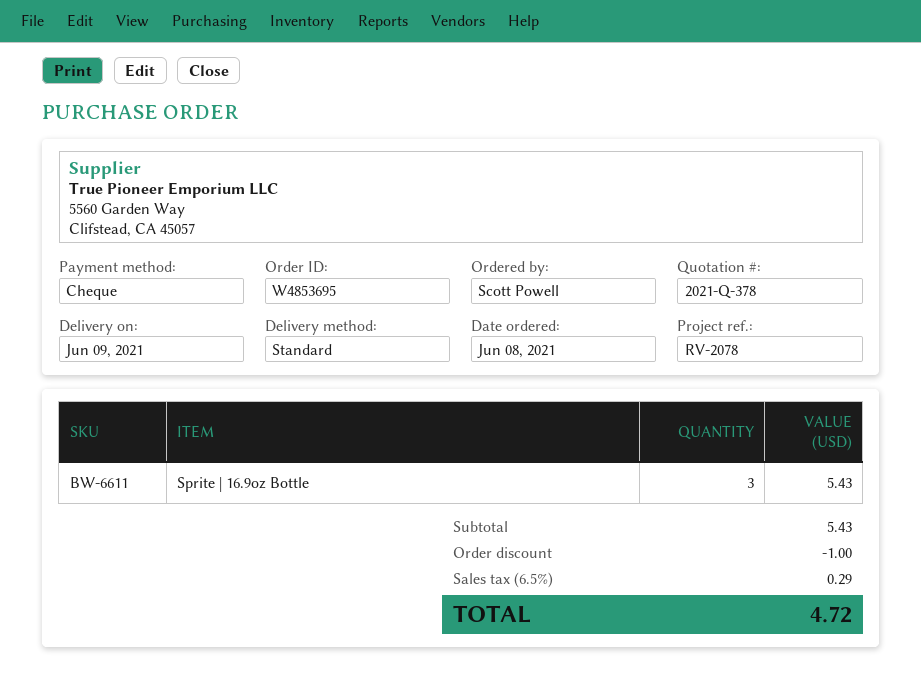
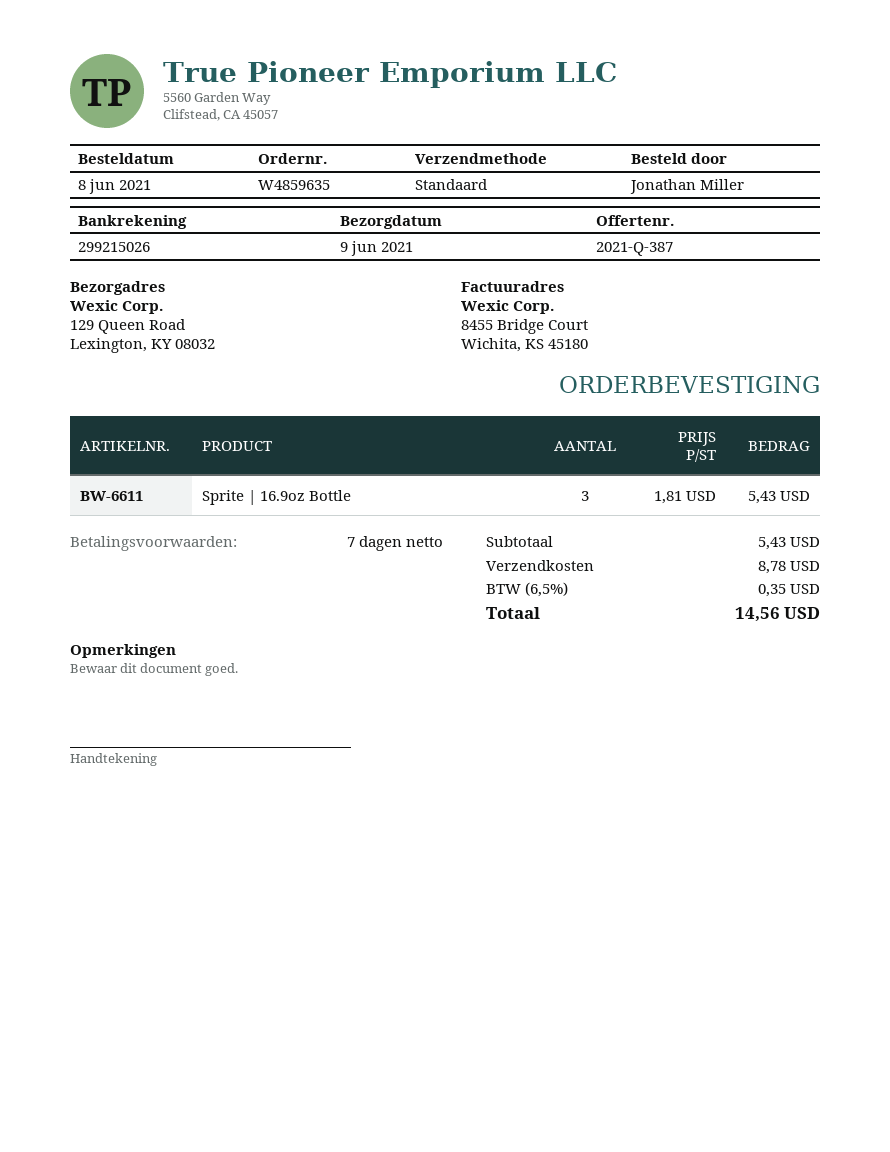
quote number: 2021-Q-378 -> 2021-Q-387
order number: W4853695 -> W4859635
ordered by: Scott Powell -> Jonathan Miller
discount: 1.00 -> none
shipping: none -> 8.78
tax: 6.5% = 0.29 -> 6.5% = 0.35
total: 4.72 -> 14.56

